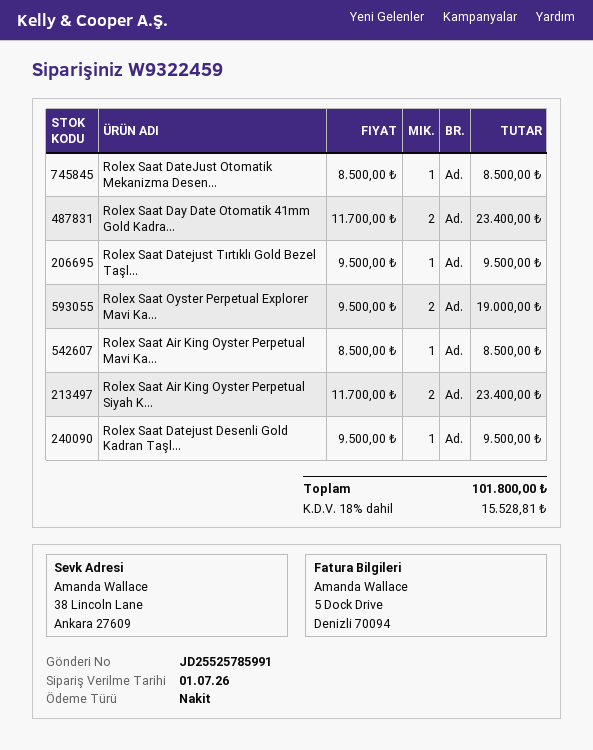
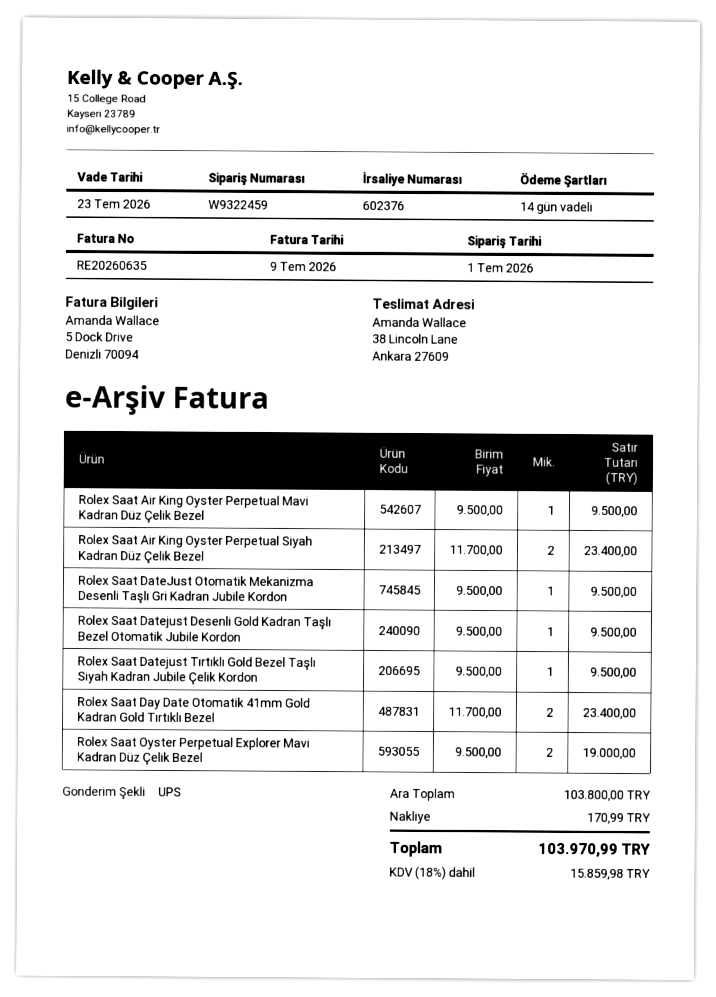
Rolex Saat DateJust Otomatik Mekanizma Desen...: 1 x 8500.00 = 8500.00 -> 1 x 9500.00 = 9500.00
Rolex Saat Air King Oyster Perpetual Mavi Ka...: 1 x 8500.00 = 8500.00 -> 1 x 9500.00 = 9500.00
shipping: none -> 170.99
tax: 18% = 15528.81 -> 18% = 15859.98
total: 101800.00 -> 103970.99

